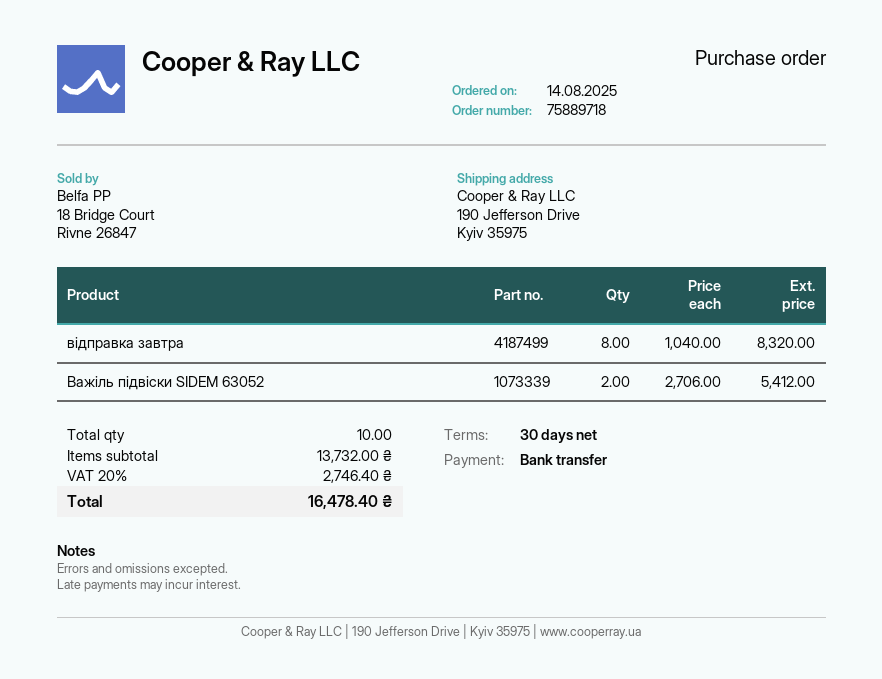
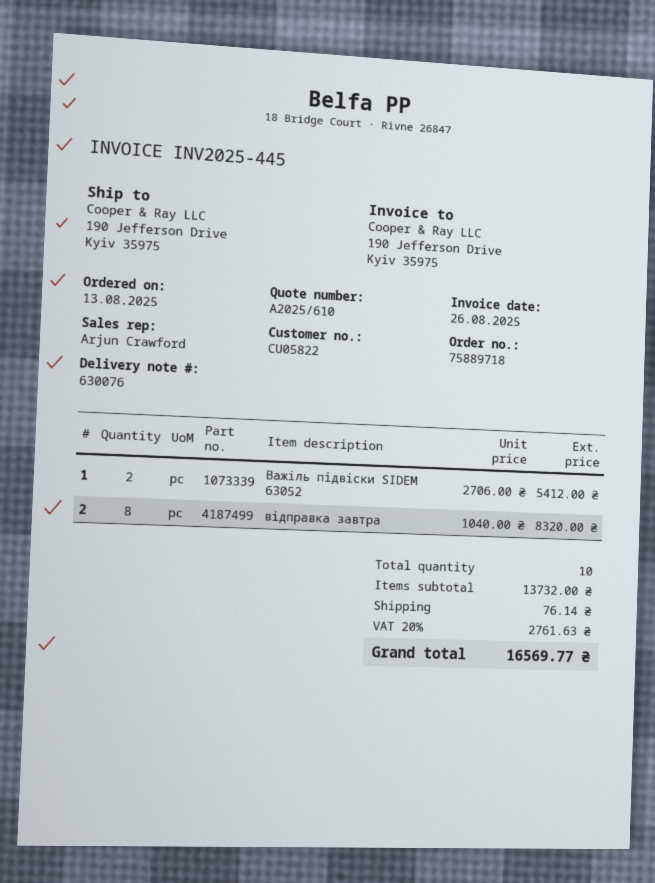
order date: 2025-08-14 -> 2025-08-13
shipping: none -> 76.14
tax: 20% = 2746.40 -> 20% = 2761.63
total: 16478.40 -> 16569.77

